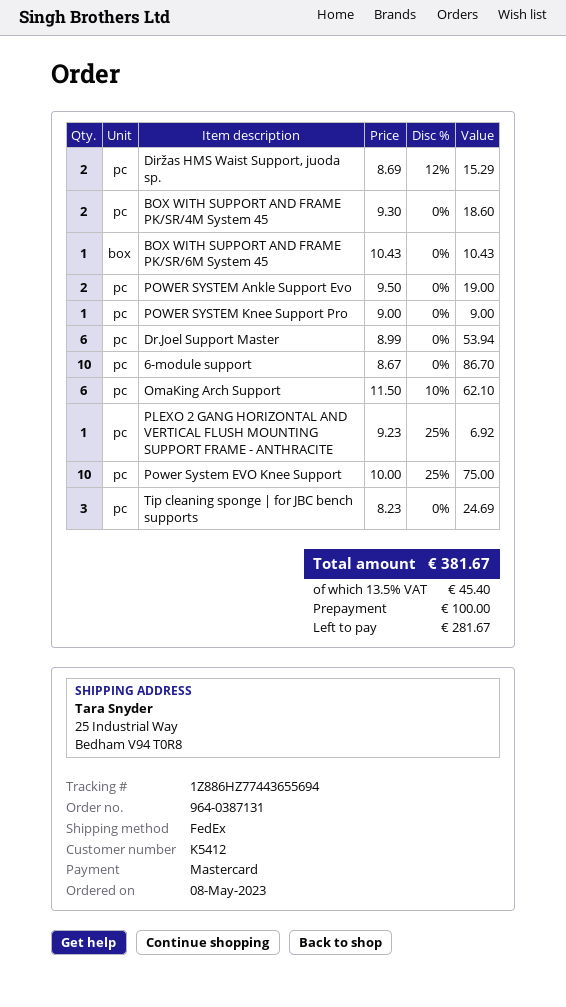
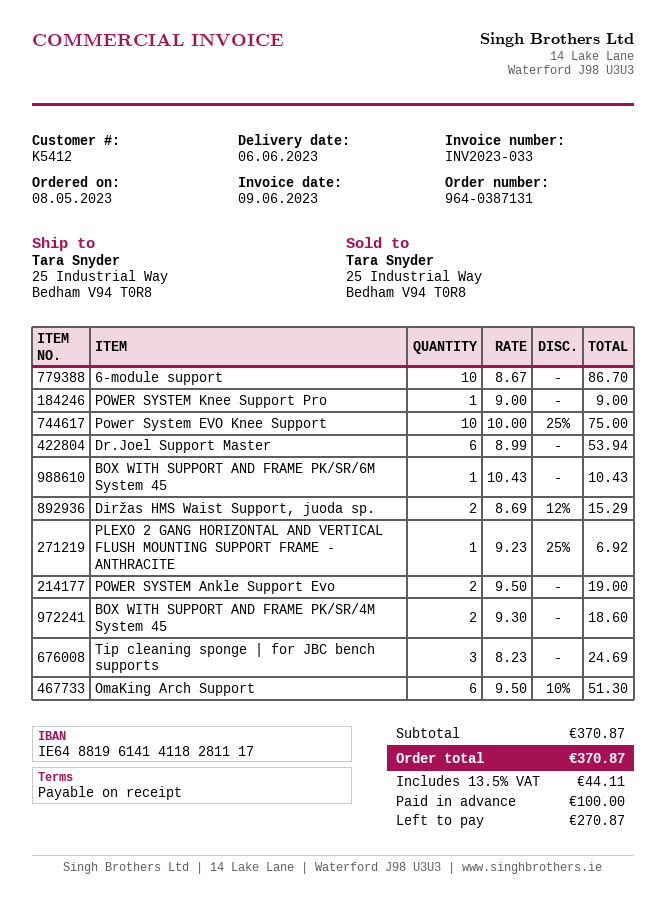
OmaKing Arch Support: 6 x 11.50 - 10% = 62.10 -> 6 x 9.50 - 10% = 51.30
tax: 13.5% = 45.40 -> 13.5% = 44.11
total: 381.67 -> 370.87
balance: 281.67 -> 270.87

